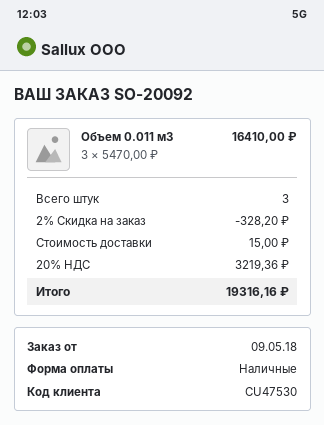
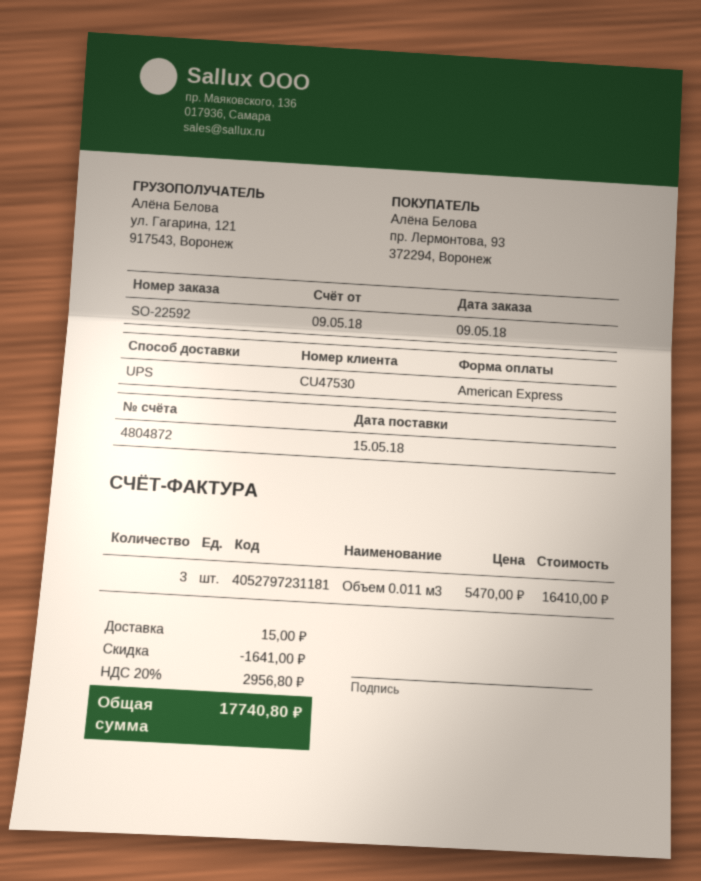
order number: SO-20092 -> SO-22592
payment method: cash -> American Express
discount: 328.20 -> 1641.00
tax: 20% = 3219.36 -> 20% = 2956.80
total: 19316.16 -> 17740.80

